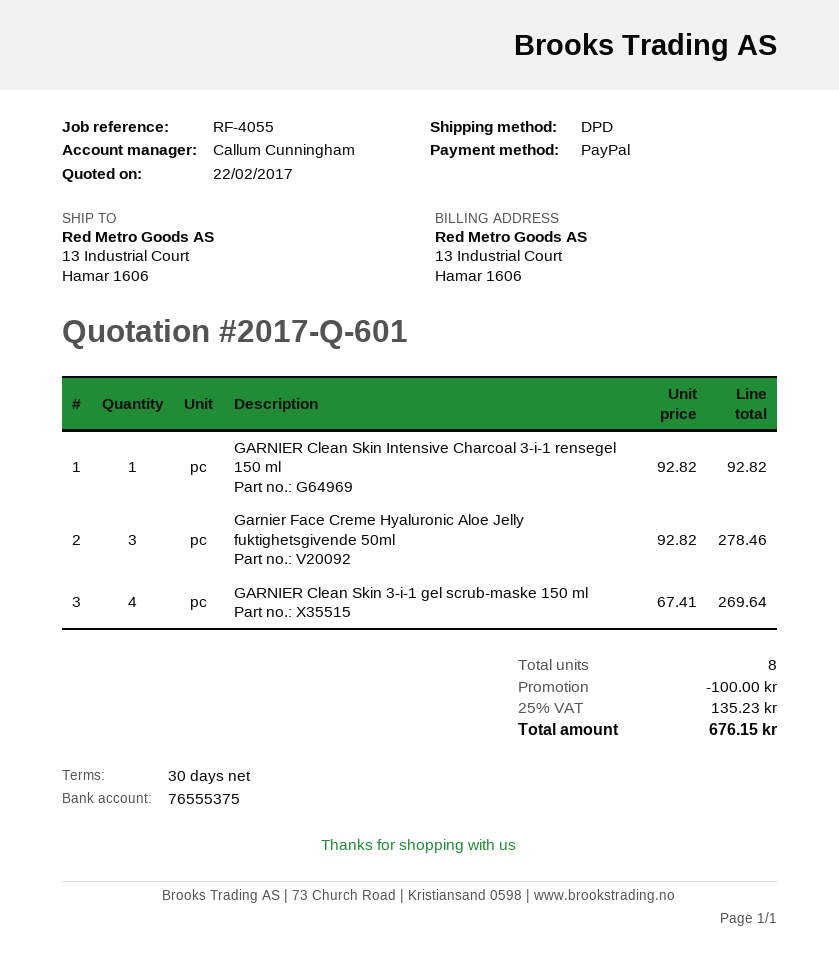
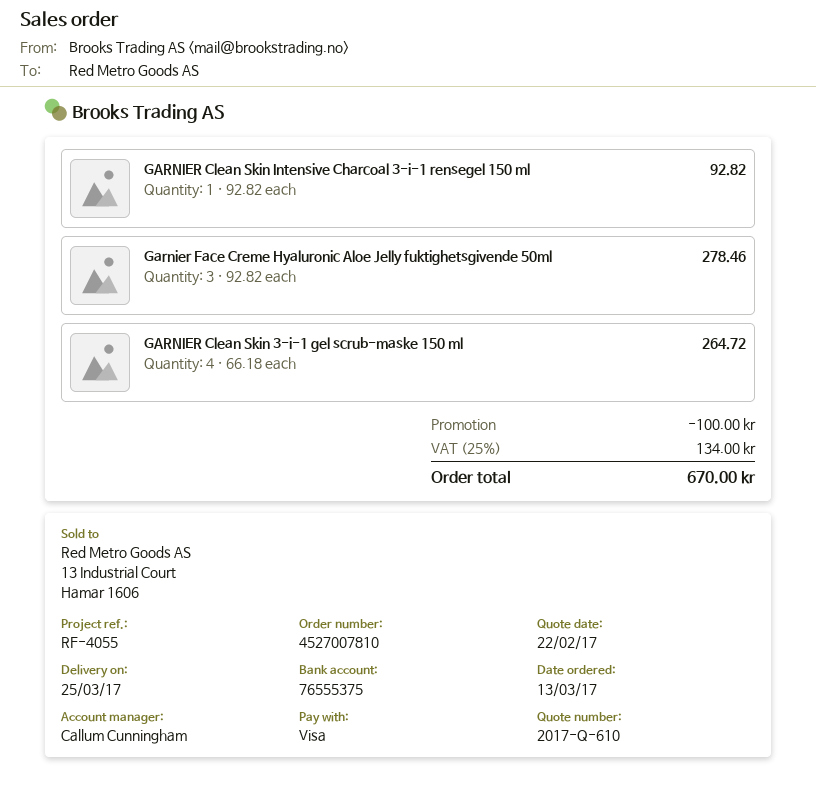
quote number: 2017-Q-601 -> 2017-Q-610
payment method: PayPal -> Visa
GARNIER Clean Skin 3-i-1 gel scrub-maske 150 ml: 4 x 67.41 = 269.64 -> 4 x 66.18 = 264.72
tax: 25% = 135.23 -> 25% = 134.00
total: 676.15 -> 670.00

